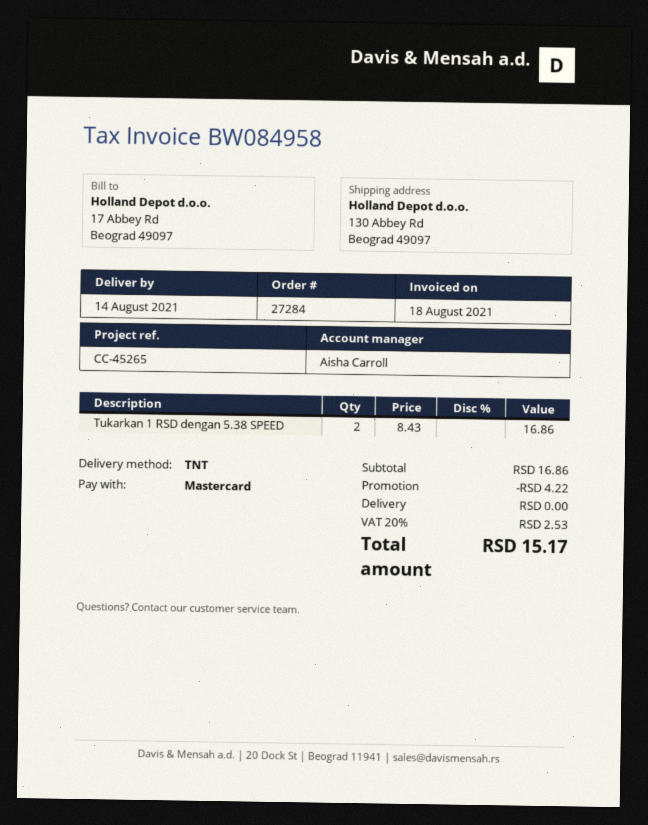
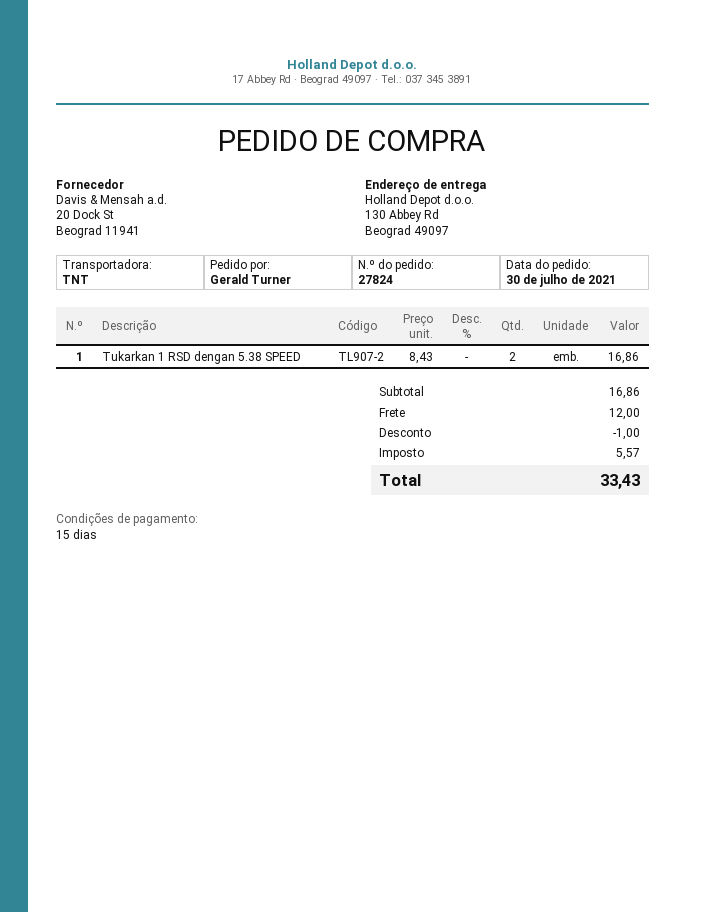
order number: 27284 -> 27824
discount: 4.22 -> 1.00
shipping: 0.00 -> 12.00
tax: 2.53 -> 5.57
total: 15.17 -> 33.43

